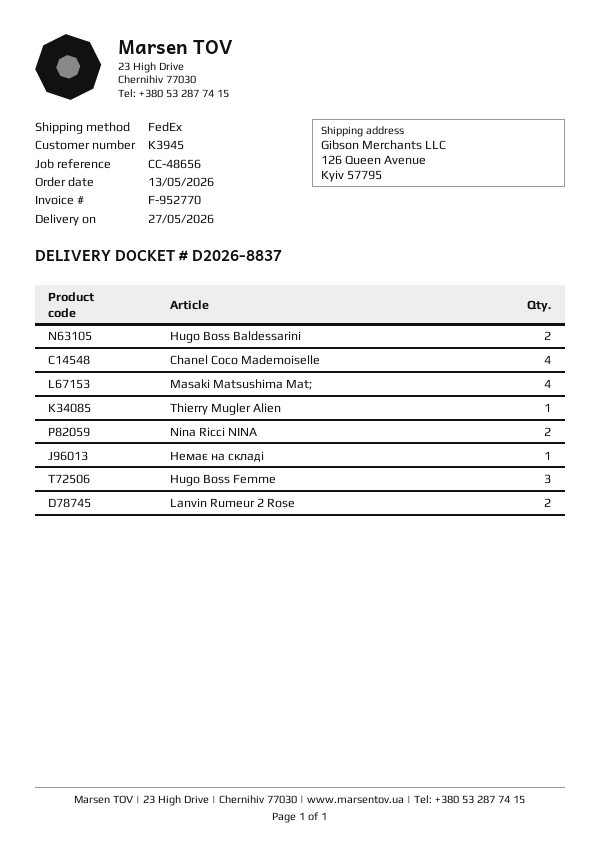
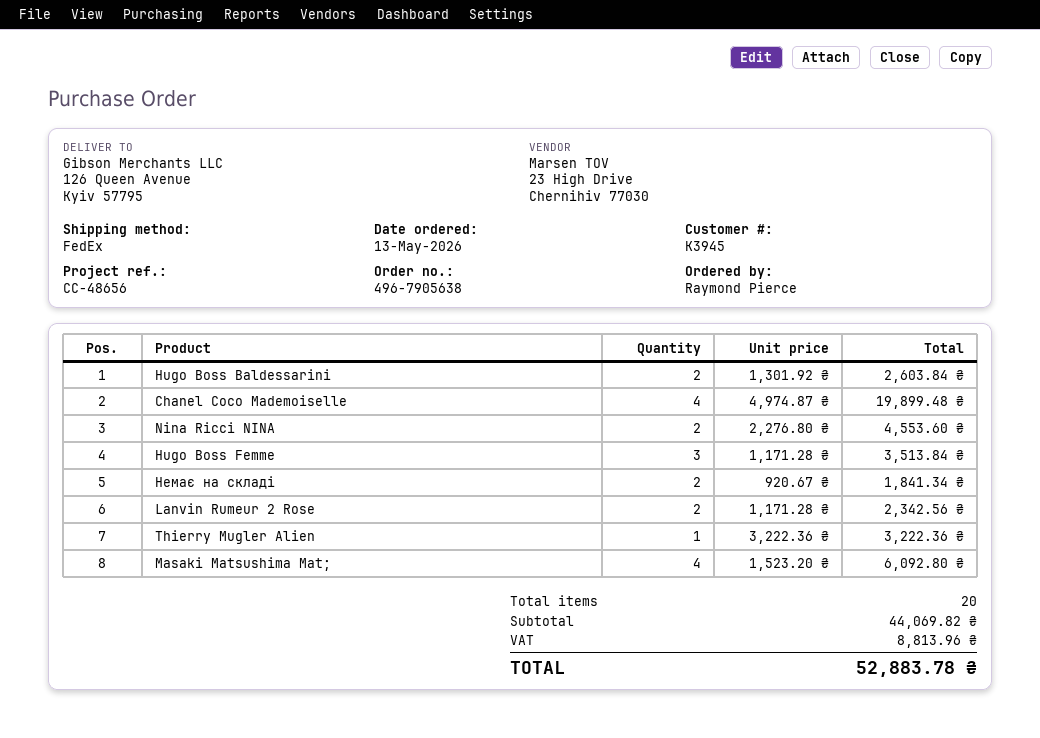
Немає на складі: 1 -> 2

